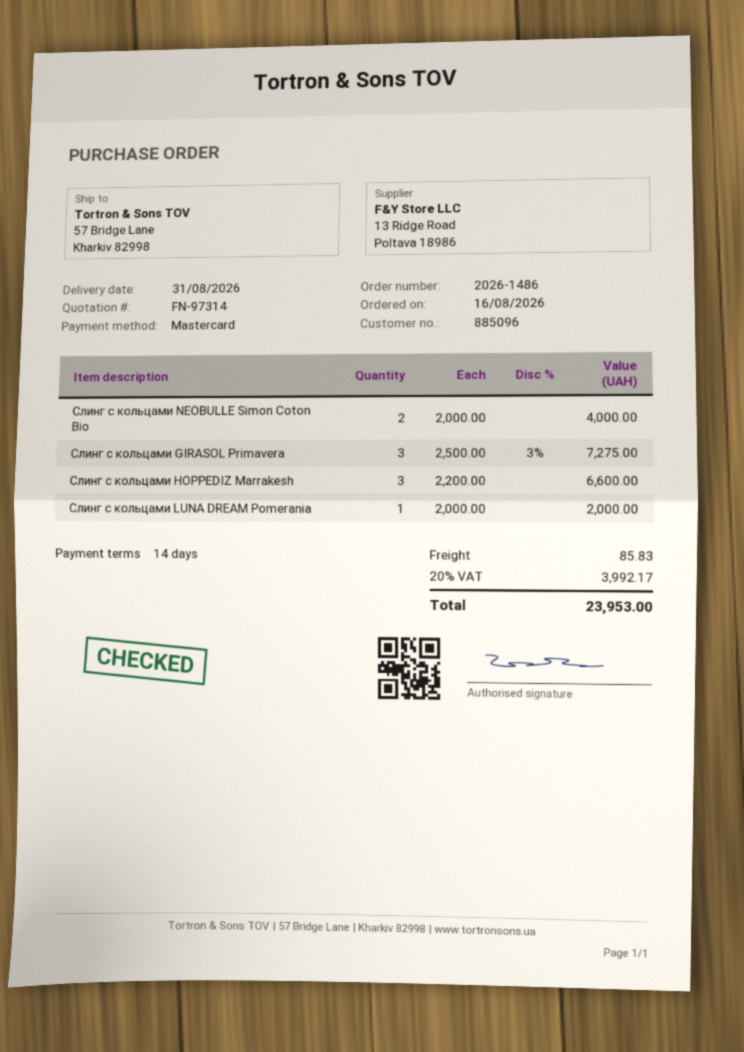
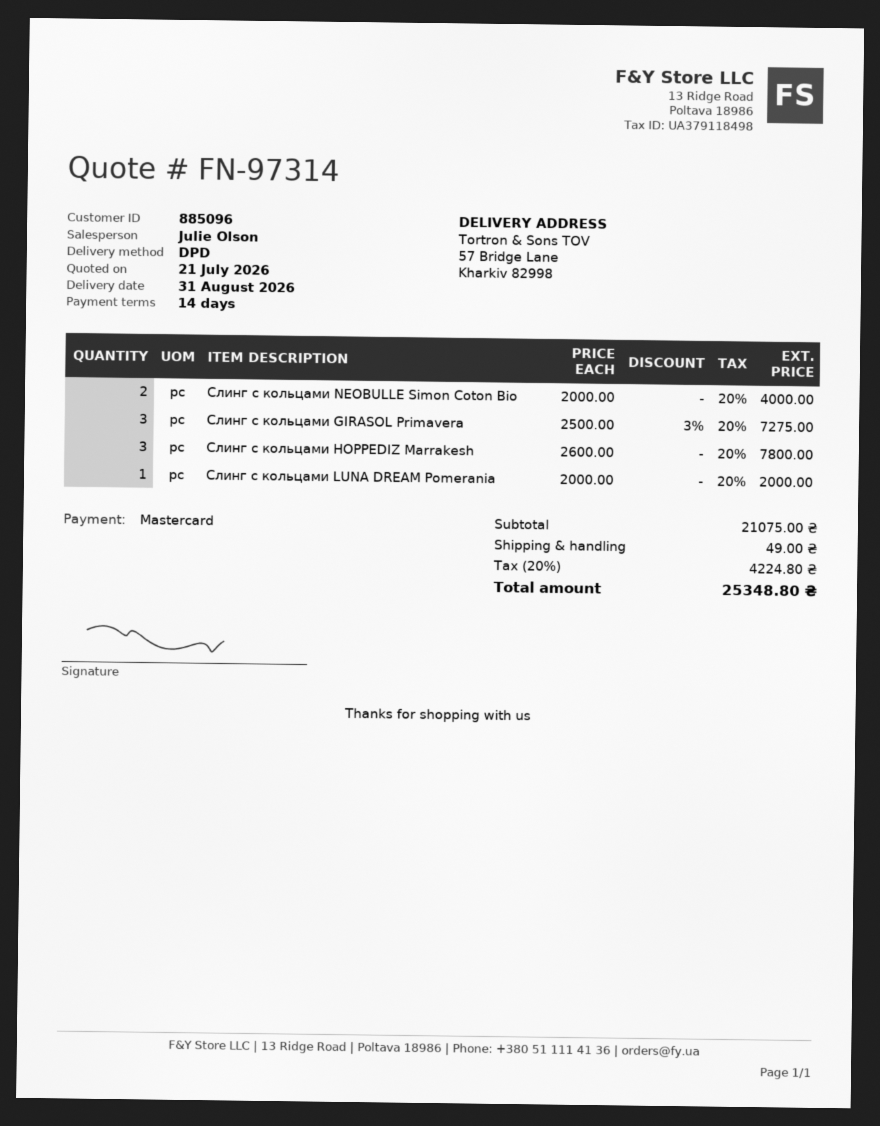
Слинг с кольцами HOPPEDIZ Marrakesh: 3 x 2200.00 = 6600.00 -> 3 x 2600.00 = 7800.00
shipping: 85.83 -> 49.00
tax: 20% = 3992.17 -> 20% = 4224.80
total: 23953.00 -> 25348.80

